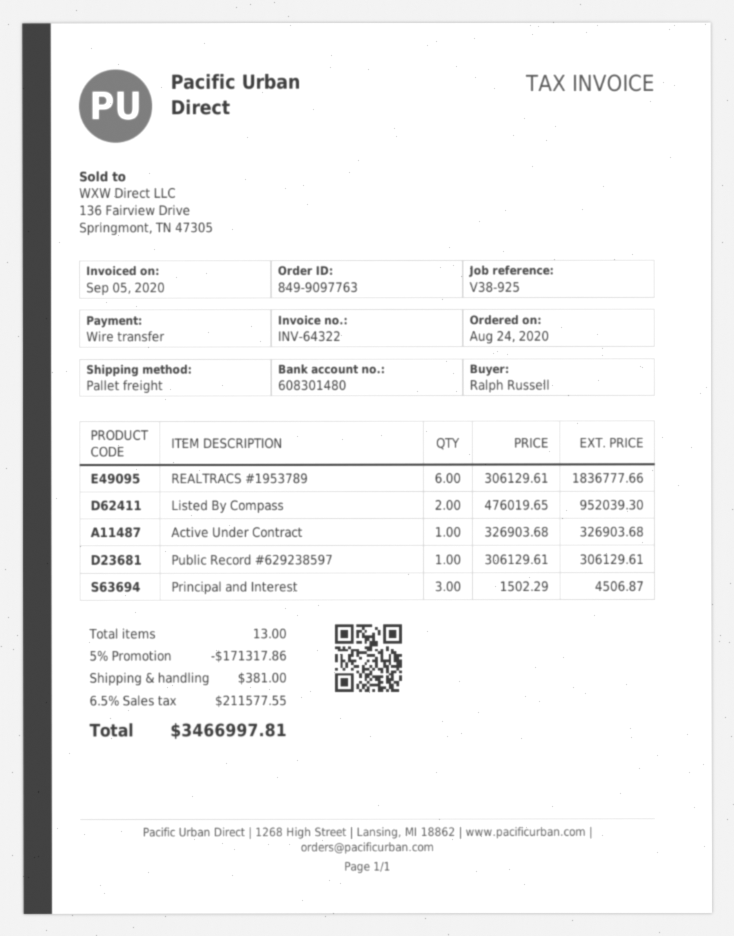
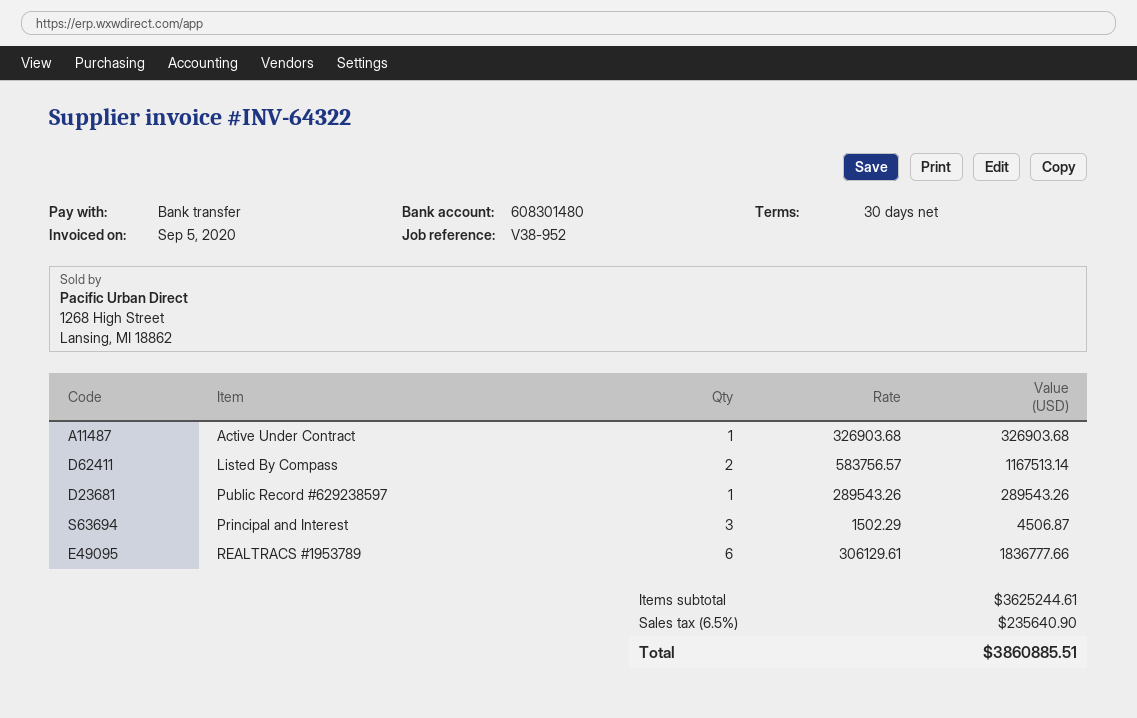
reference: V38-925 -> V38-952
Listed By Compass: 2 x 476019.65 = 952039.30 -> 2 x 583756.57 = 1167513.14
Public Record #629238597: 1 x 306129.61 = 306129.61 -> 1 x 289543.26 = 289543.26
discount: 5% = 171317.86 -> none
shipping: 381.00 -> none
tax: 6.5% = 211577.55 -> 6.5% = 235640.90
total: 3466997.81 -> 3860885.51

